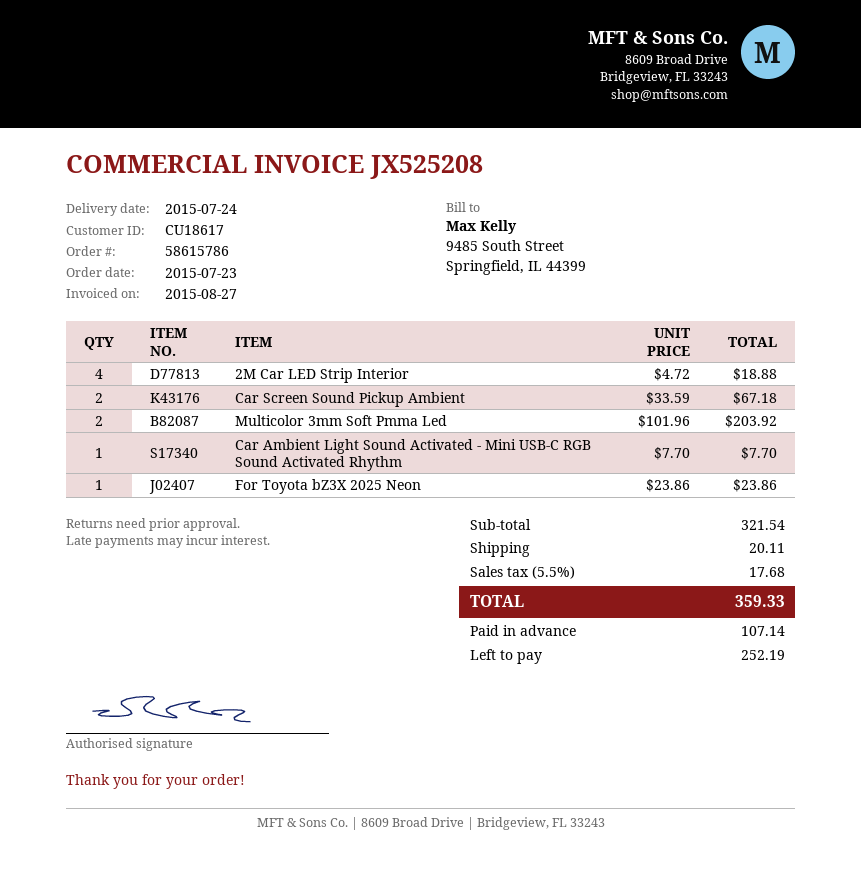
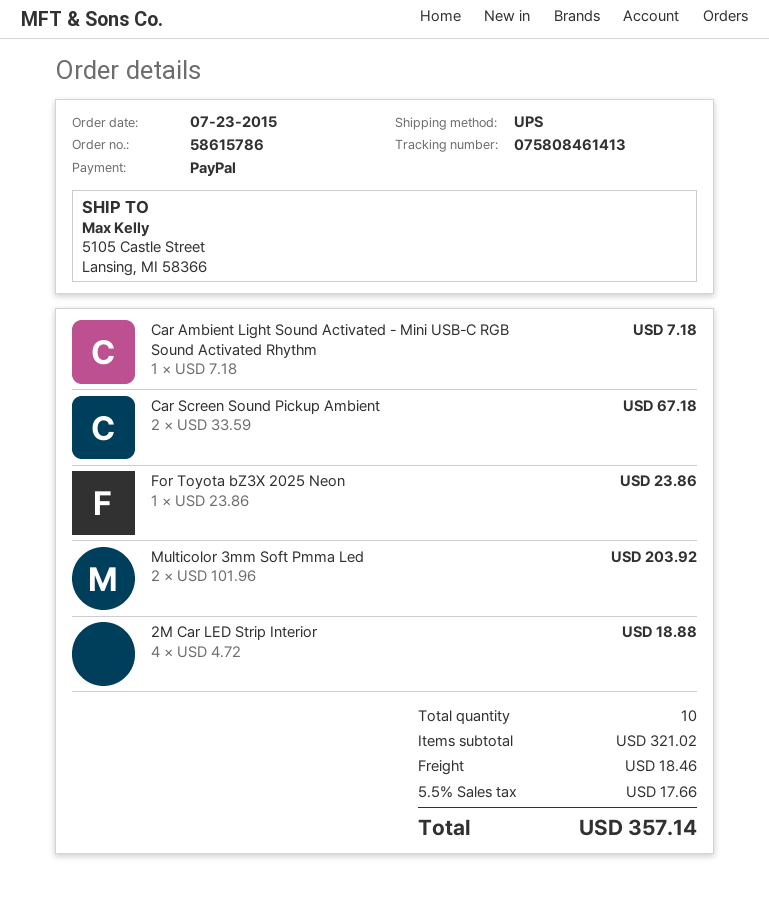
Car Ambient Light Sound Activated - Mini USB-C RGB Sound Activated Rhythm: 1 x 7.70 = 7.70 -> 1 x 7.18 = 7.18
subtotal: 321.54 -> 321.02
shipping: 20.11 -> 18.46
tax: 5.5% = 17.68 -> 5.5% = 17.66
total: 359.33 -> 357.14

